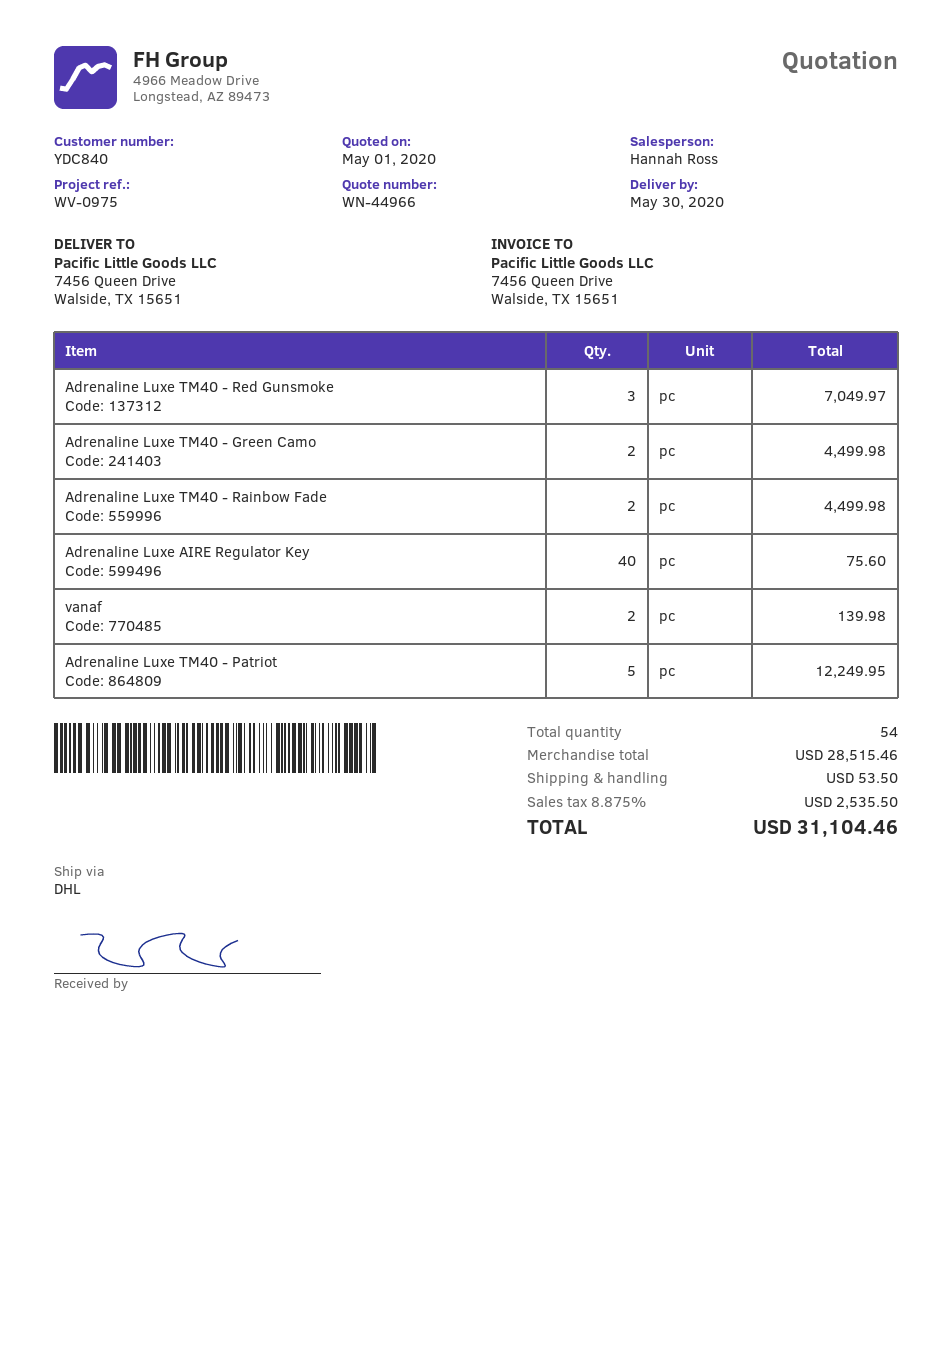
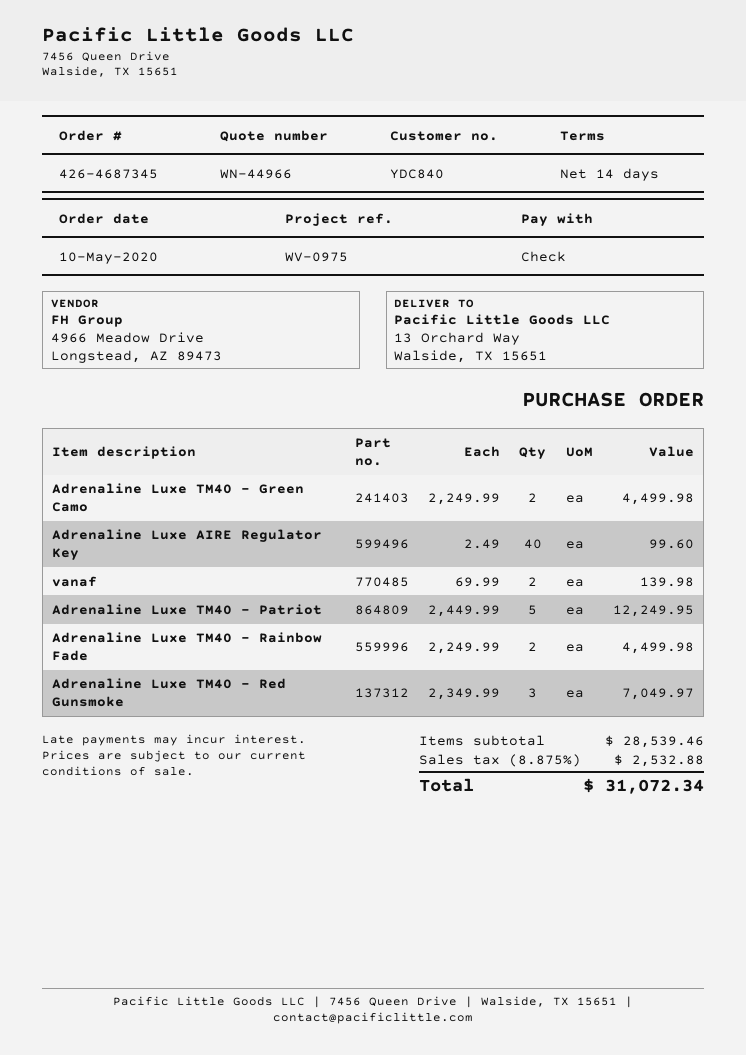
ship to: 7456 Queen Drive, Walside, TX 15651 -> 13 Orchard Way, Walside, TX 15651
Adrenaline Luxe AIRE Regulator Key: 40 for 75.60 -> 40 for 99.60
subtotal: 28515.46 -> 28539.46
shipping: 53.50 -> none
tax: 8.875% = 2535.50 -> 8.875% = 2532.88
total: 31104.46 -> 31072.34

